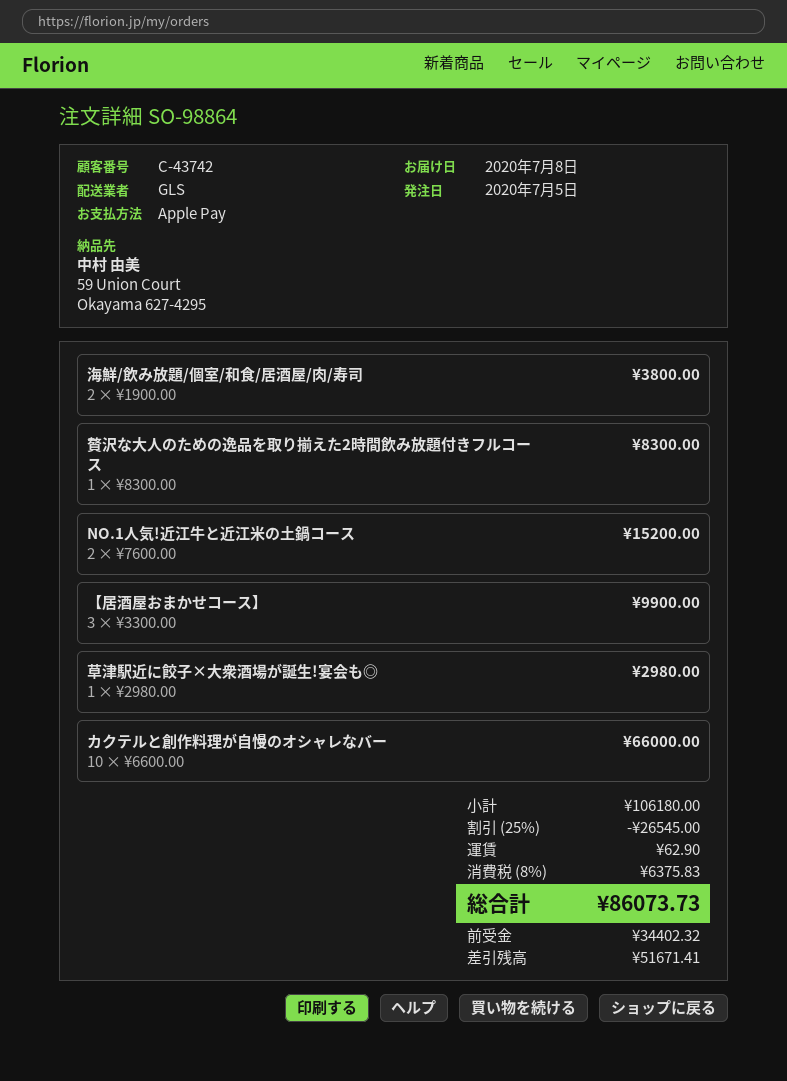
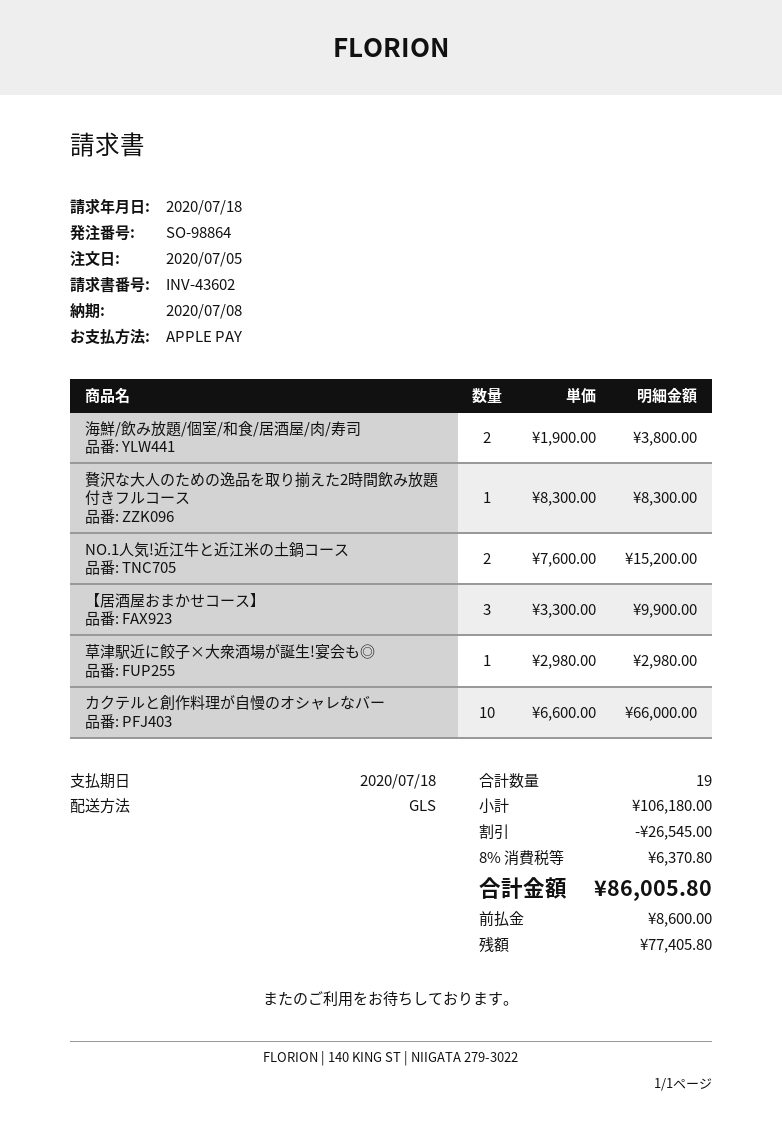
shipping: 62.90 -> none
tax: 8% = 6375.83 -> 8% = 6370.80
total: 86073.73 -> 86005.80
deposit: 34402.32 -> 8600.00
balance: 51671.41 -> 77405.80

